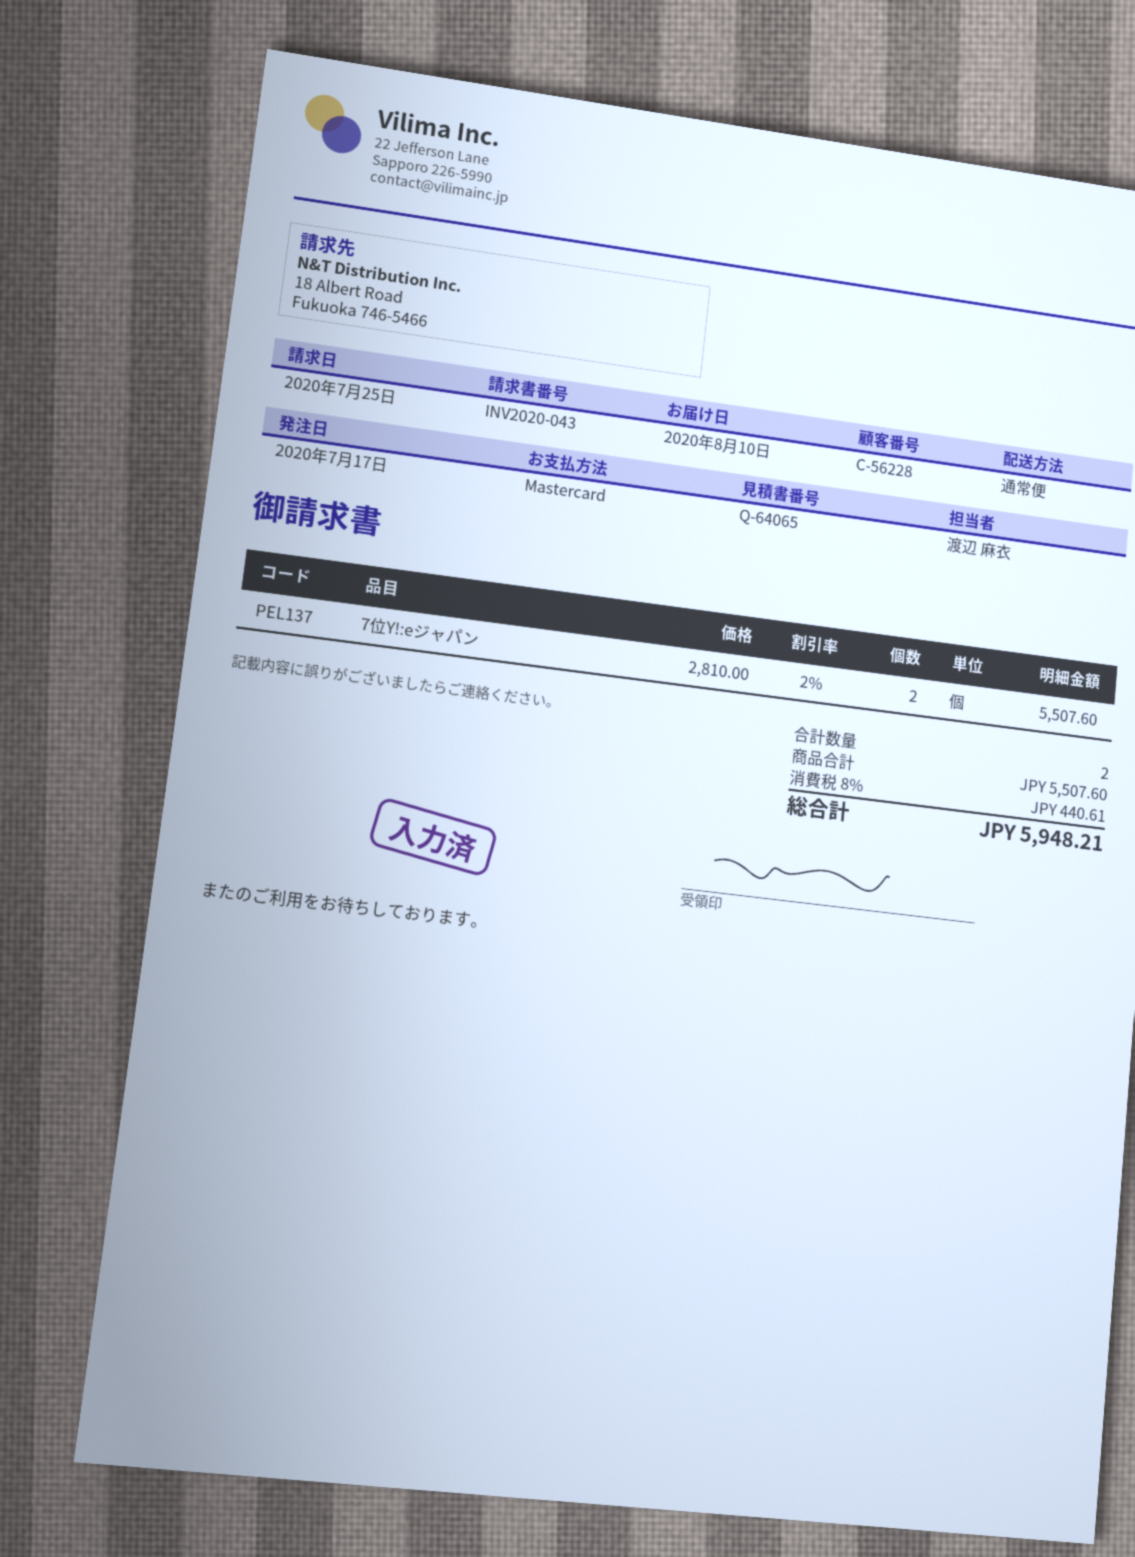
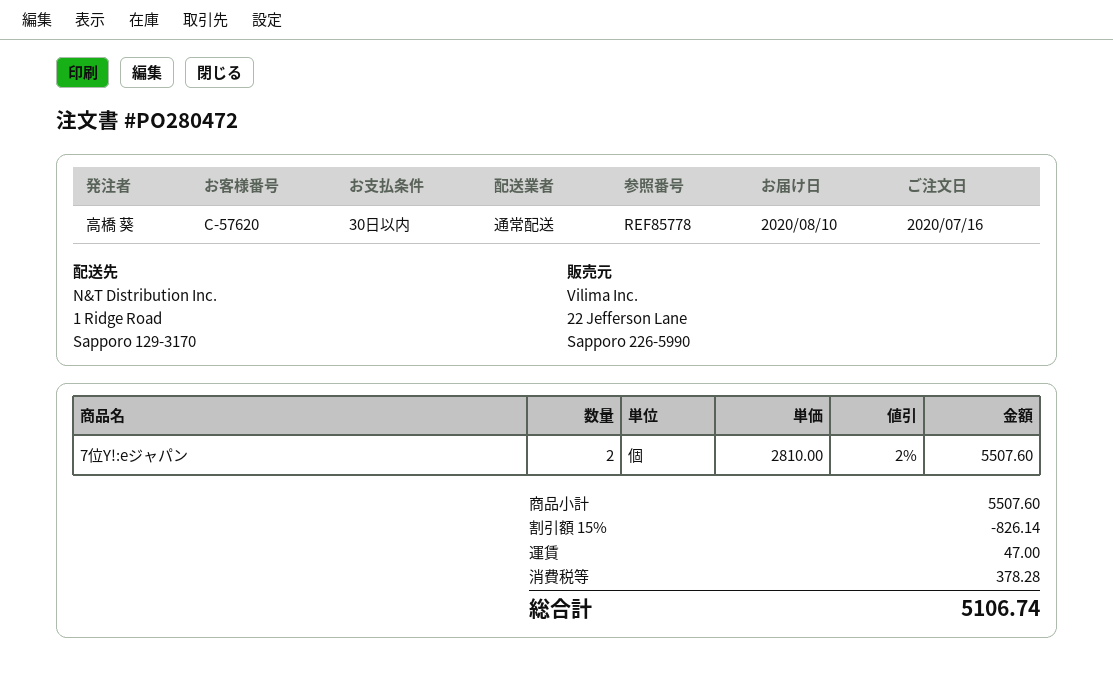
order date: 2020-07-17 -> 2020-07-16
customer number: C-56228 -> C-57620
discount: none -> 15% = 826.14
shipping: none -> 47.00
tax: 440.61 -> 378.28
total: 5948.21 -> 5106.74

